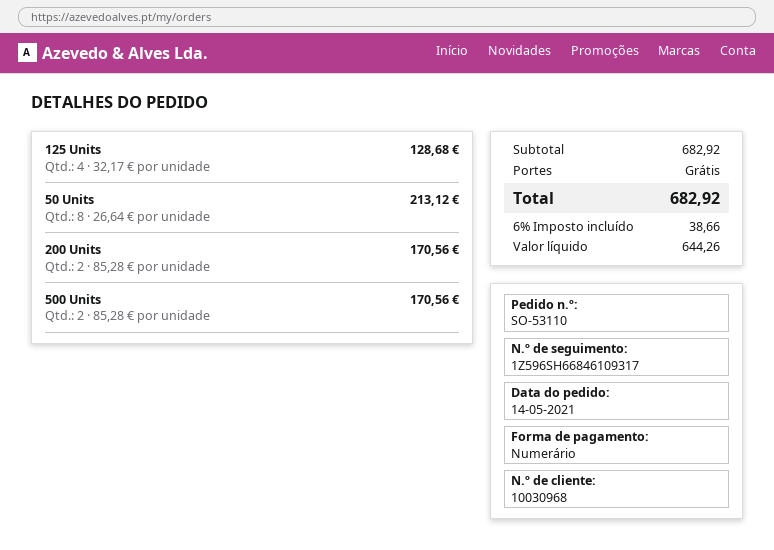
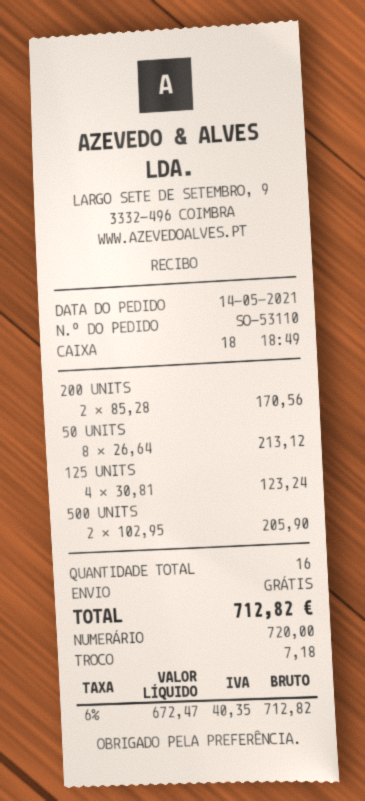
125 Units: 4 x 32.17 = 128.68 -> 4 x 30.81 = 123.24
500 Units: 2 x 85.28 = 170.56 -> 2 x 102.95 = 205.90
net: 644.26 -> 672.47
tax: 6% = 38.66 -> 6% = 40.35
total: 682.92 -> 712.82

